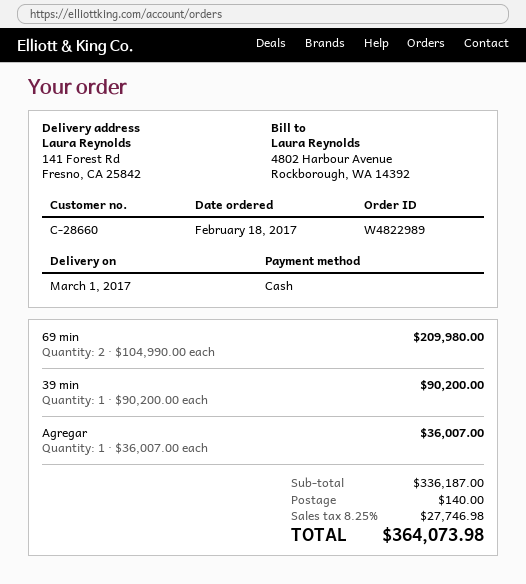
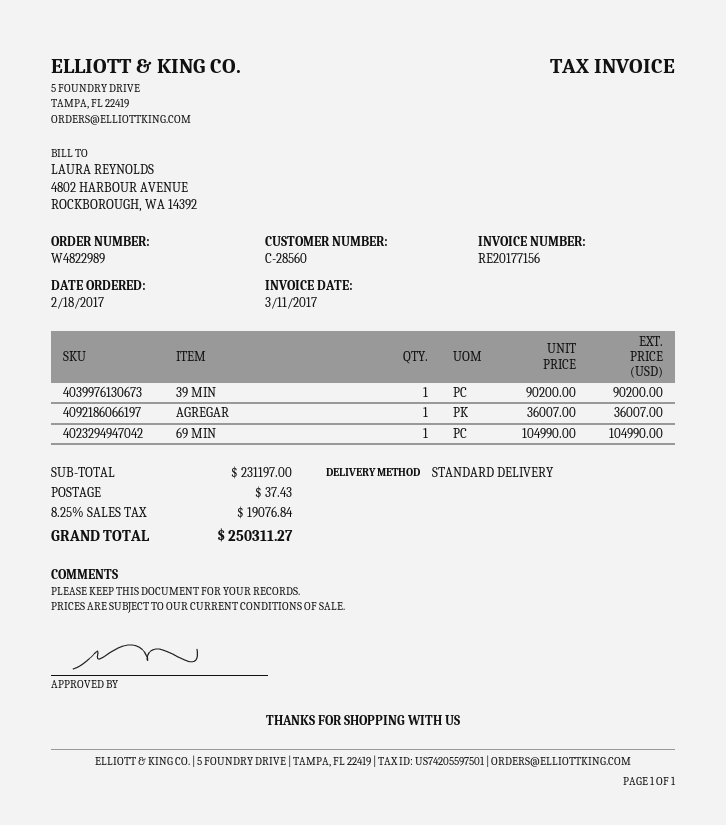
customer number: C-28660 -> C-28560
69 min: 2 x 104990.00 = 209980.00 -> 1 x 104990.00 = 104990.00
subtotal: 336187.00 -> 231197.00
shipping: 140.00 -> 37.43
tax: 8.25% = 27746.98 -> 8.25% = 19076.84
total: 364073.98 -> 250311.27

